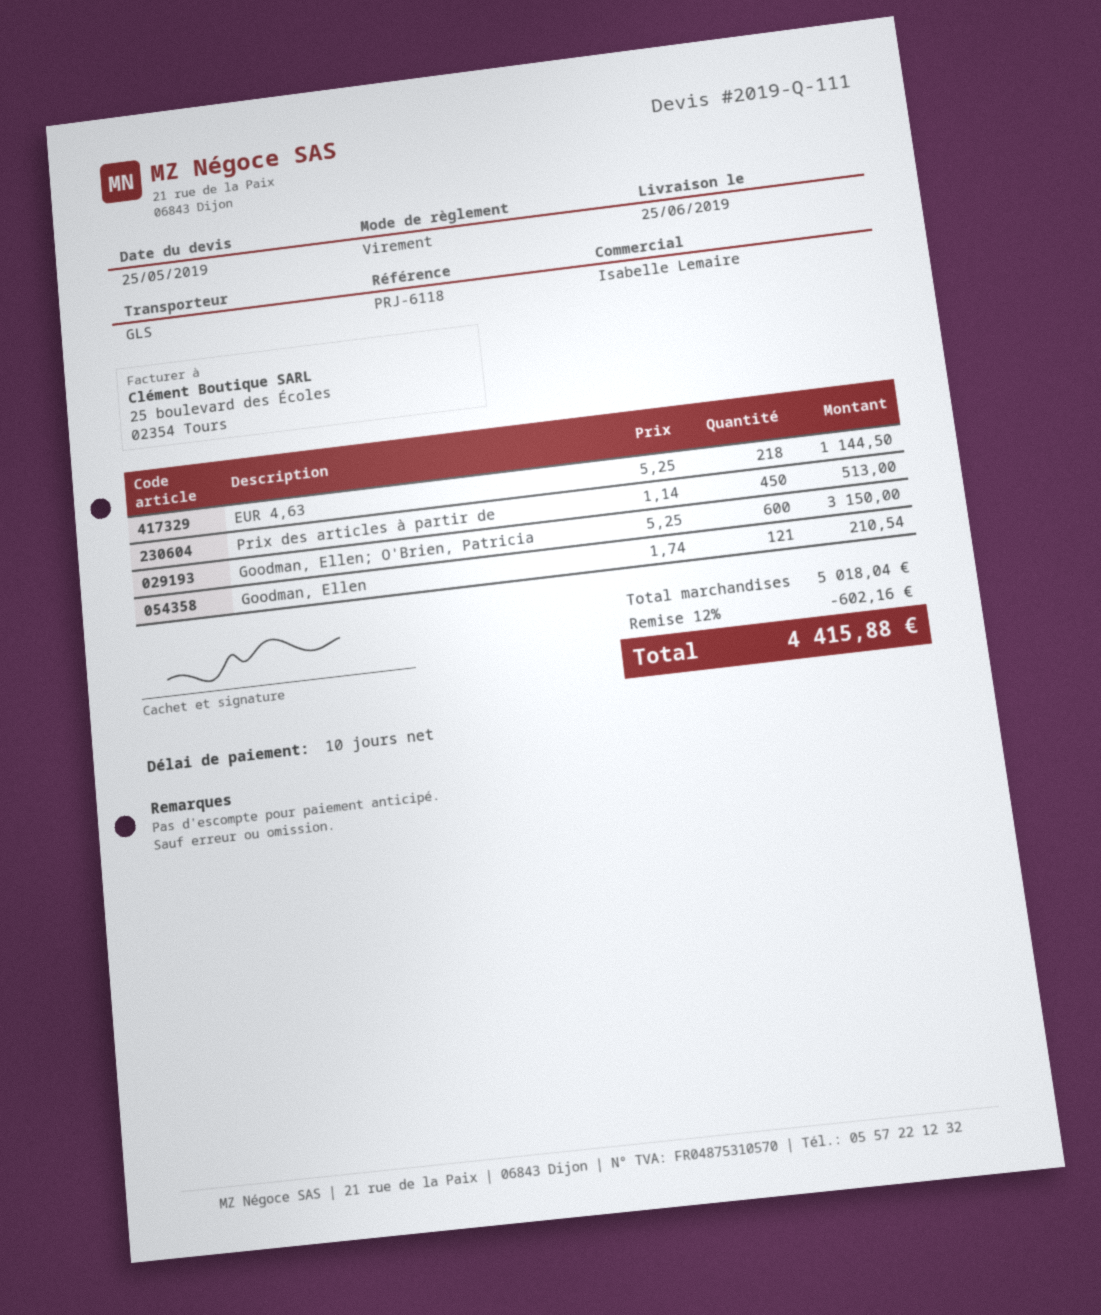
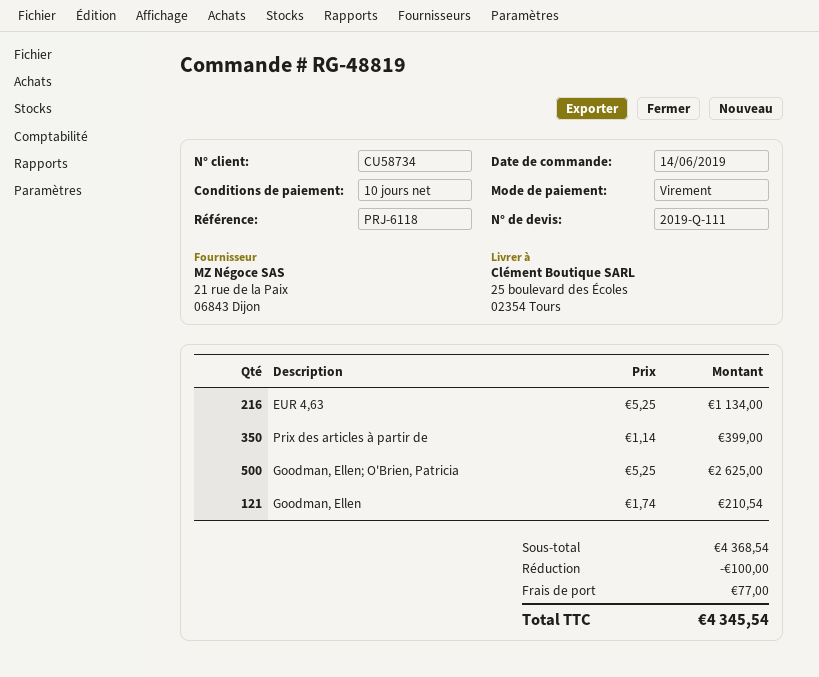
EUR 4,63: 218 x 5.25 = 1144.50 -> 216 x 5.25 = 1134.00
Prix des articles à partir de: 450 x 1.14 = 513.00 -> 350 x 1.14 = 399.00
Goodman, Ellen; O'Brien, Patricia: 600 x 5.25 = 3150.00 -> 500 x 5.25 = 2625.00
subtotal: 5018.04 -> 4368.54
discount: 602.16 -> 100.00
shipping: none -> 77.00
total: 4415.88 -> 4345.54

